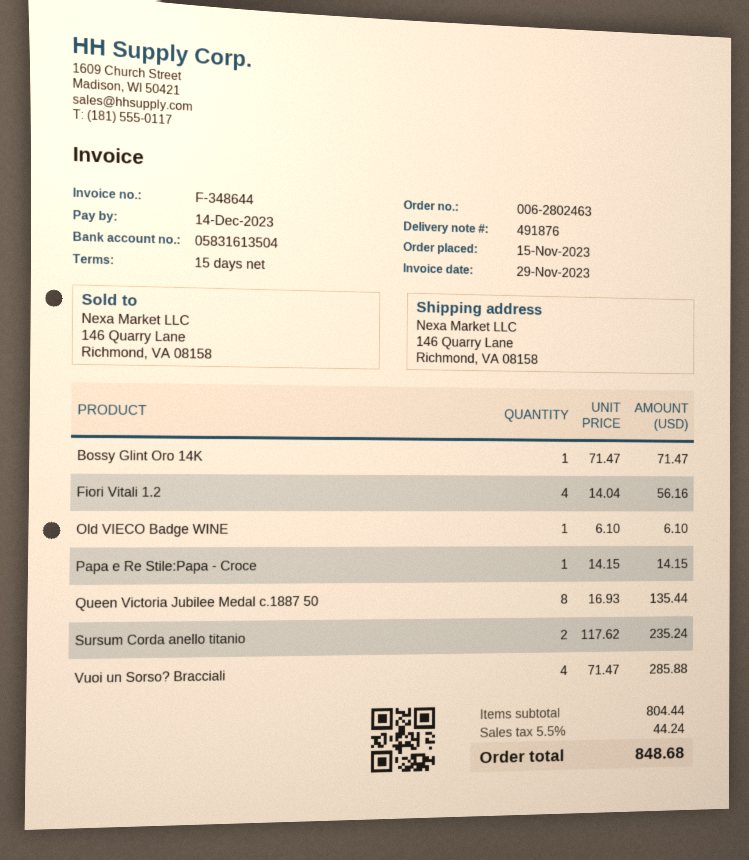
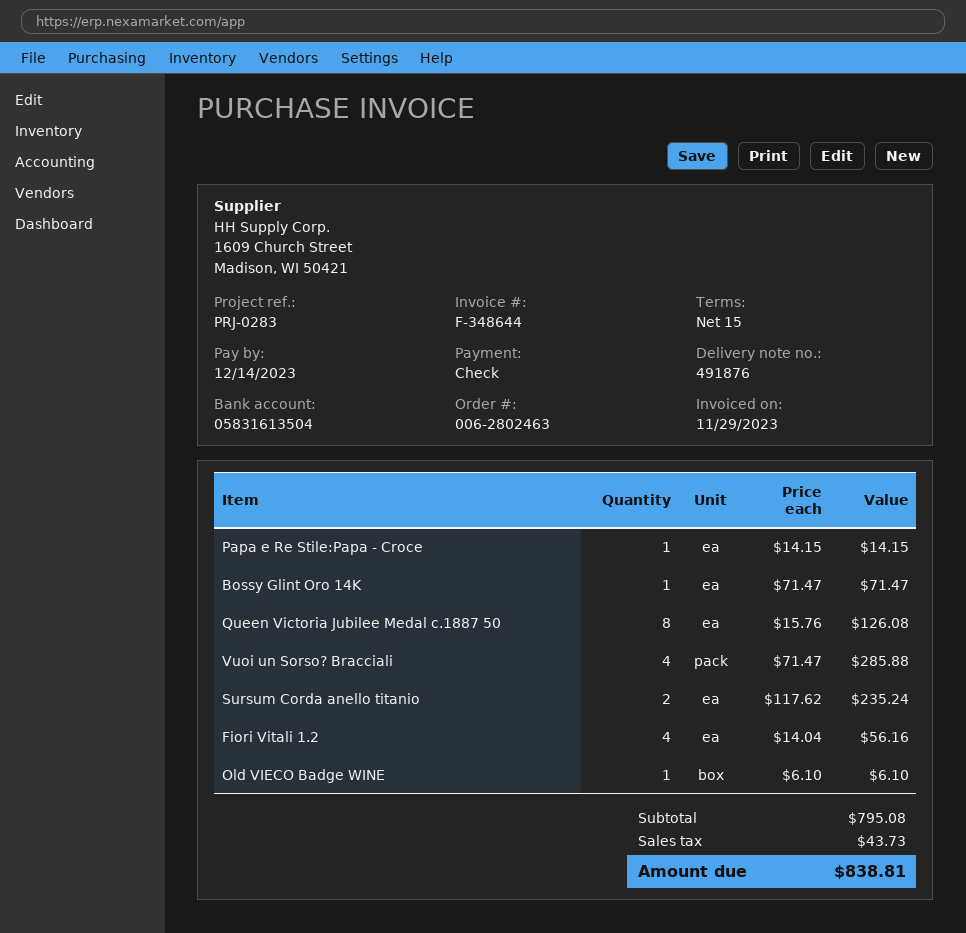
Queen Victoria Jubilee Medal c.1887 50: 8 x 16.93 = 135.44 -> 8 x 15.76 = 126.08
subtotal: 804.44 -> 795.08
tax: 44.24 -> 43.73
total: 848.68 -> 838.81

